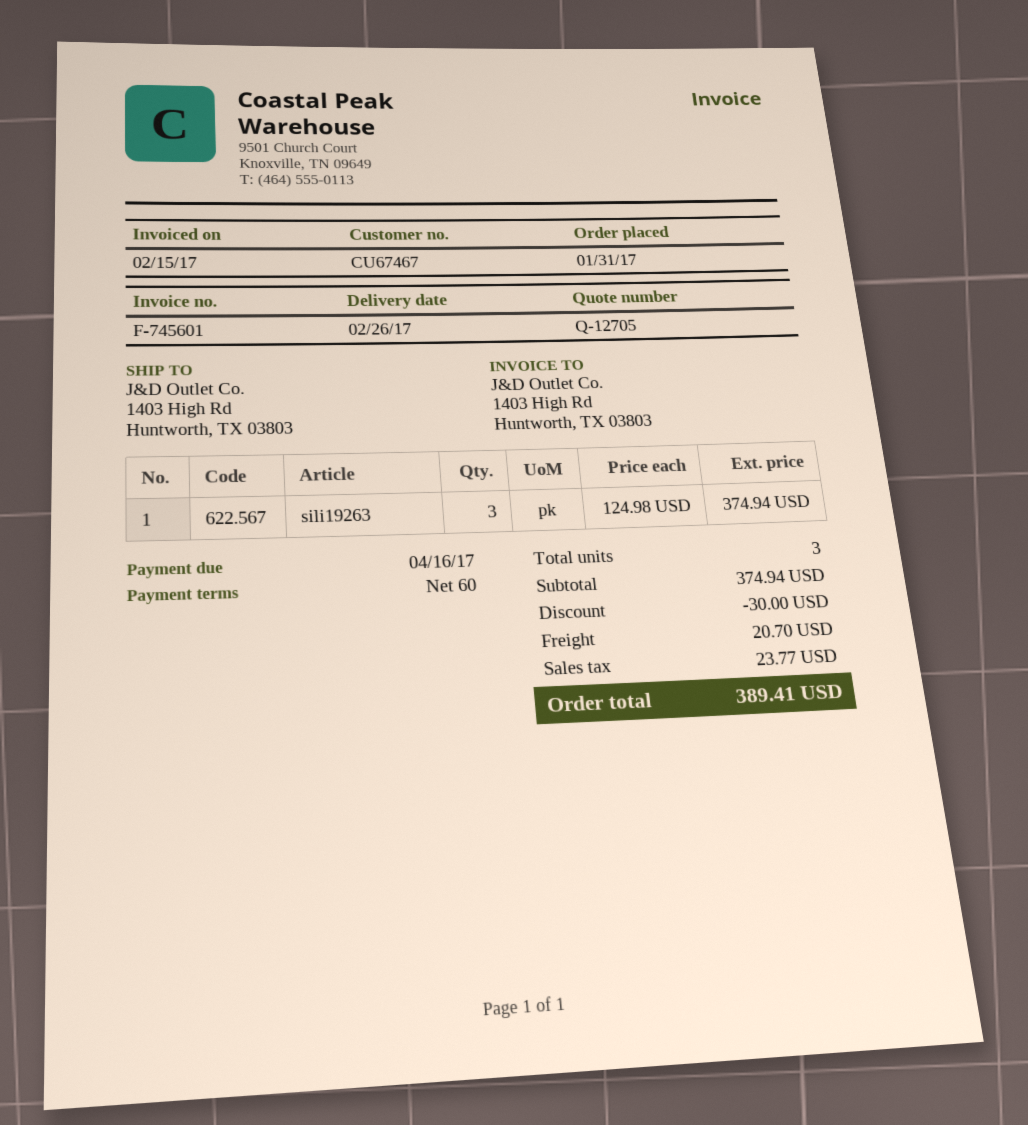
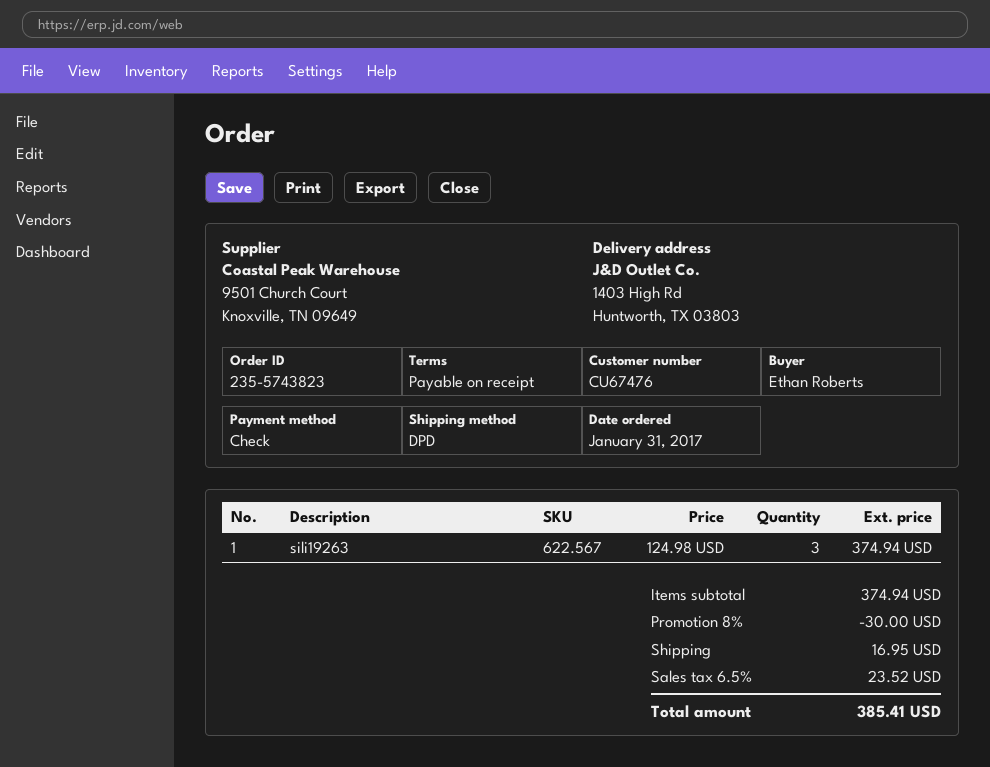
payment terms: 60 days -> on receipt
customer number: CU67467 -> CU67476
shipping: 20.70 -> 16.95
tax: 23.77 -> 23.52
total: 389.41 -> 385.41

